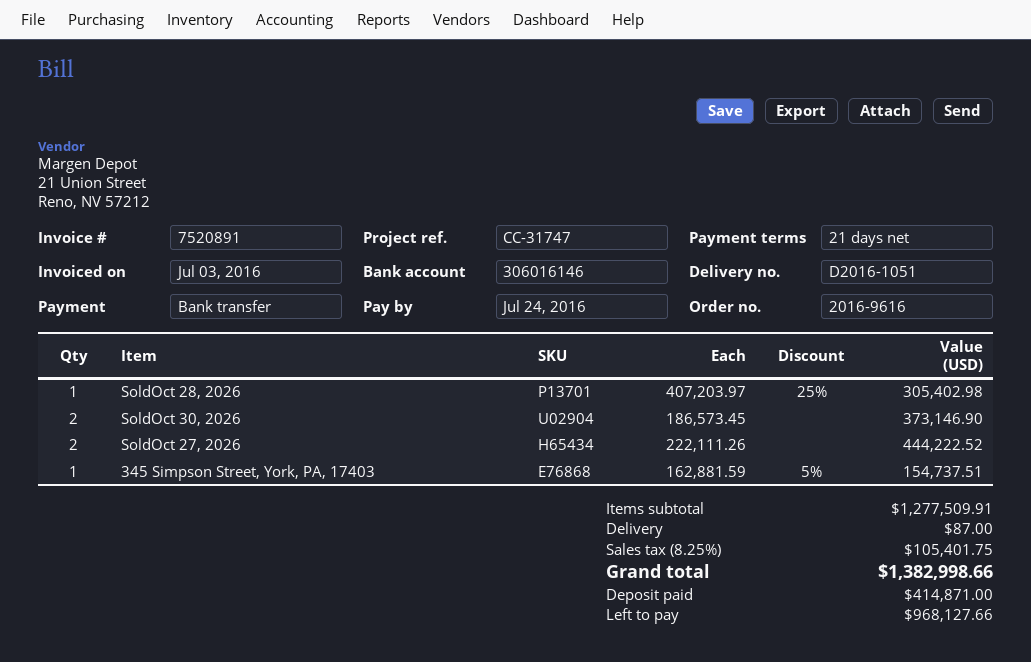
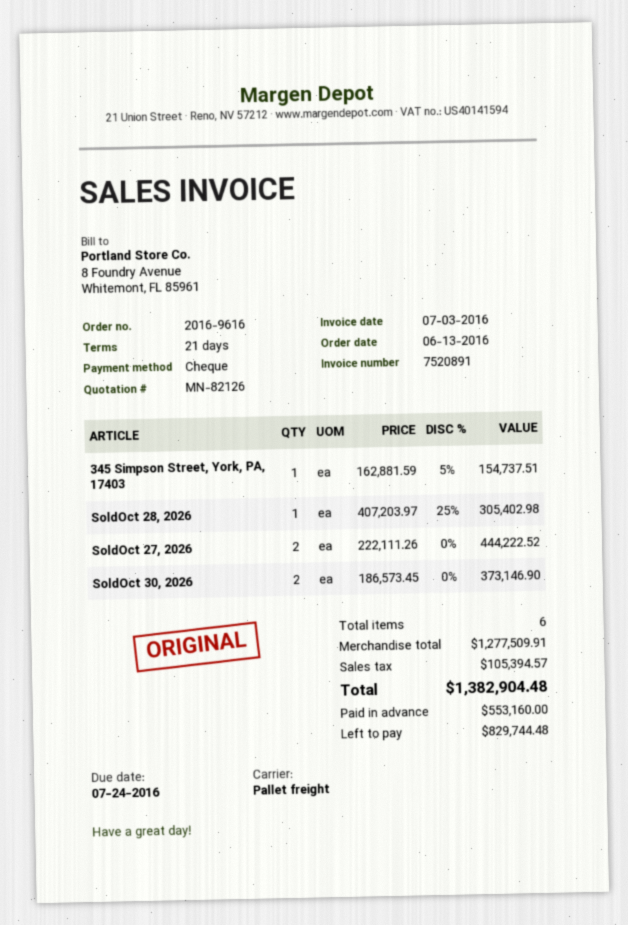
payment method: bank transfer -> cheque
shipping: 87.00 -> none
tax: 105401.75 -> 105394.57
total: 1382998.66 -> 1382904.48
deposit: 414871.00 -> 553160.00
balance: 968127.66 -> 829744.48

